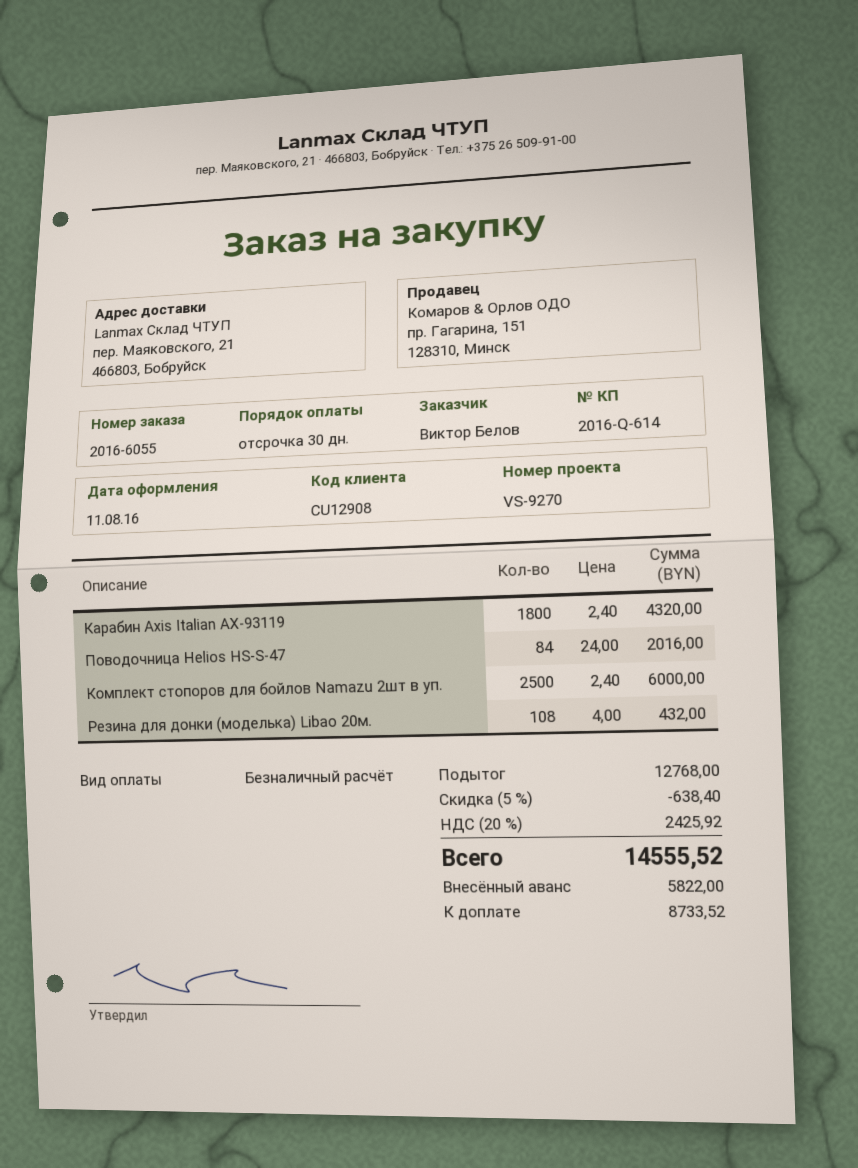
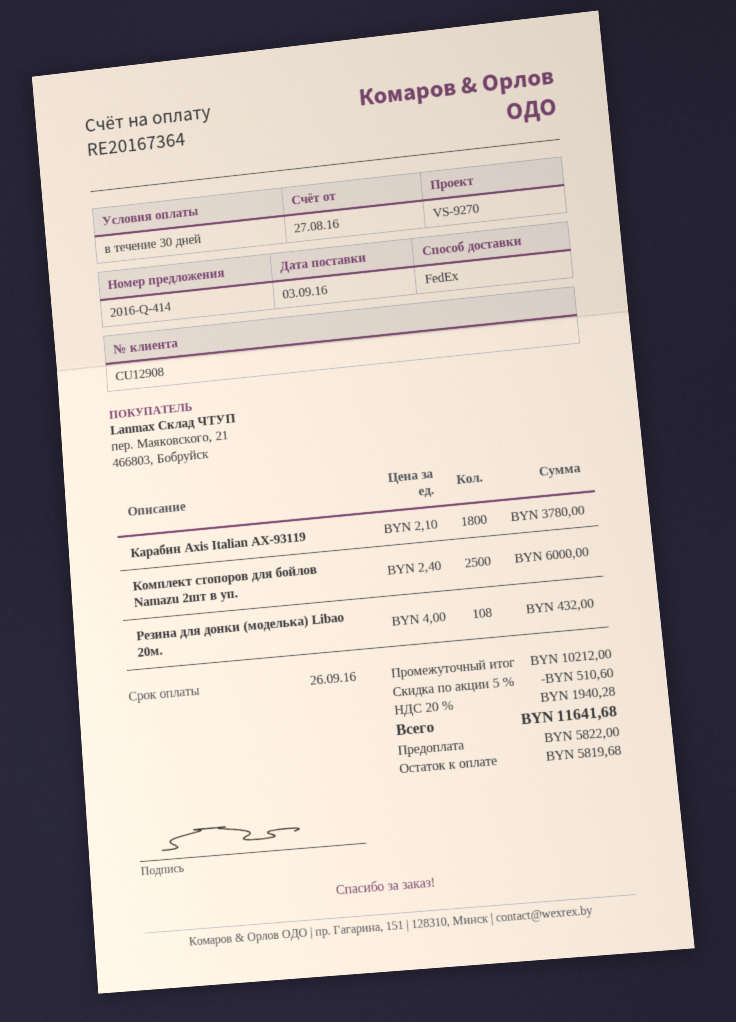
quote number: 2016-Q-614 -> 2016-Q-414
Карабин Axis Italian AX-93119: 1800 x 2.40 = 4320.00 -> 1800 x 2.10 = 3780.00
Поводочница Helios HS-S-47: 84 x 24.00 = 2016.00 -> none
subtotal: 12768.00 -> 10212.00
discount: 5% = 638.40 -> 5% = 510.60
tax: 20% = 2425.92 -> 20% = 1940.28
total: 14555.52 -> 11641.68
balance: 8733.52 -> 5819.68

